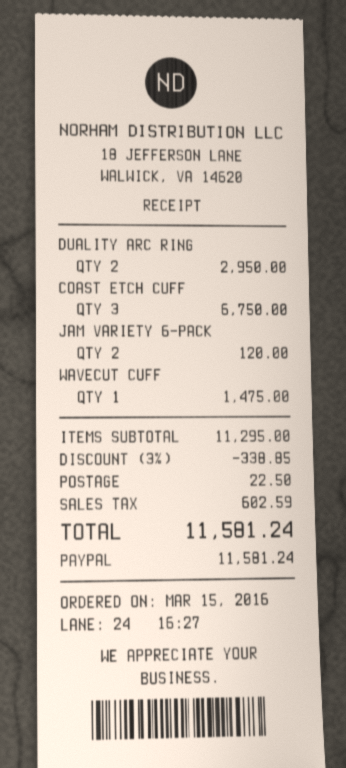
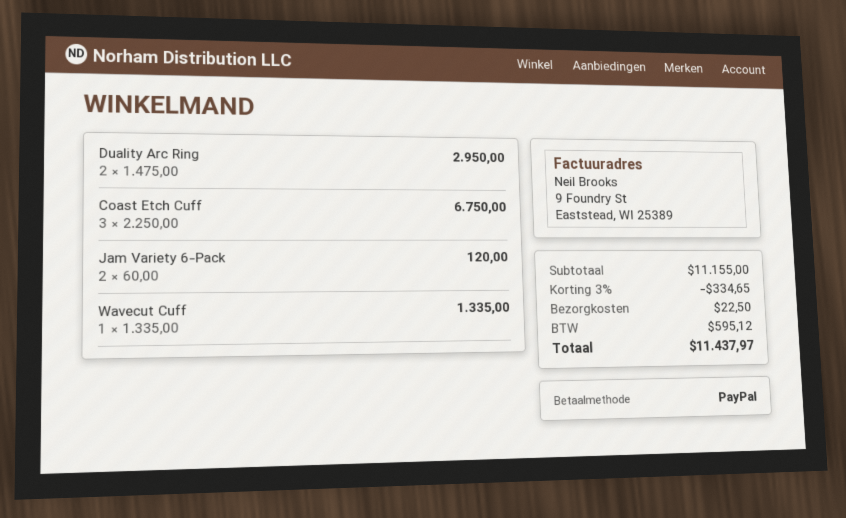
WAVECUT CUFF: 1 for 1475.00 -> 1 for 1335.00
subtotal: 11295.00 -> 11155.00
discount: 3% = 338.85 -> 3% = 334.65
tax: 602.59 -> 595.12
total: 11581.24 -> 11437.97

